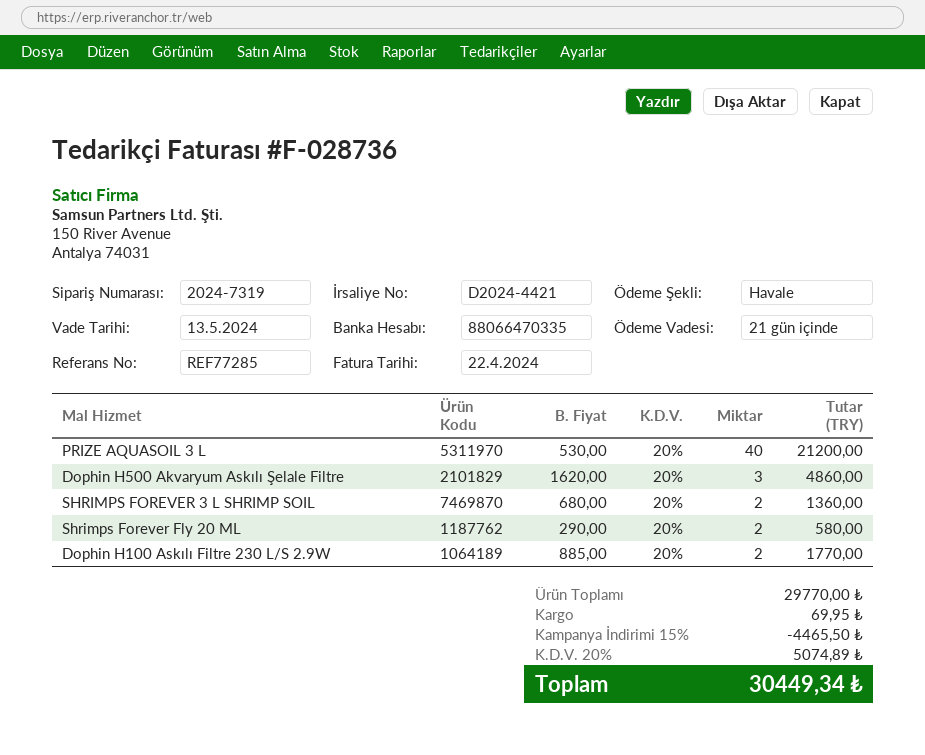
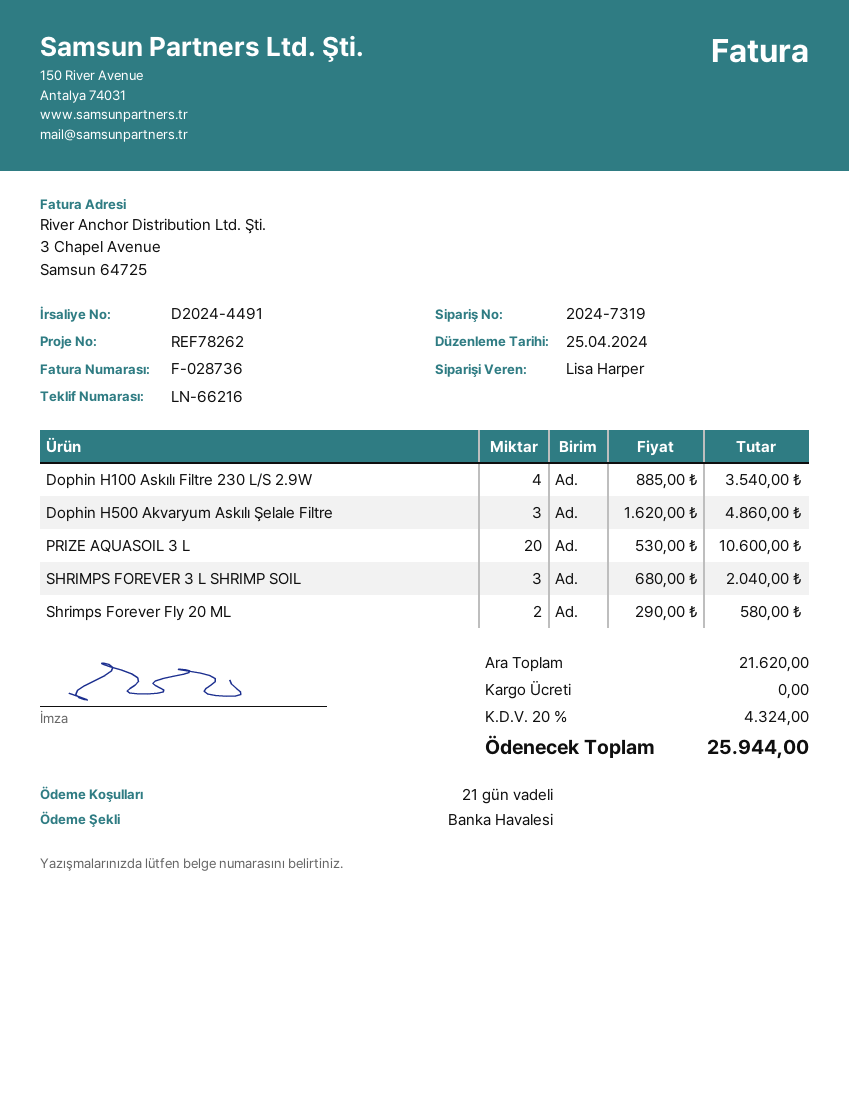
delivery note number: D2024-4421 -> D2024-4491
invoice date: 2024-04-22 -> 2024-04-25
reference: REF77285 -> REF78262
PRIZE AQUASOIL 3 L: 40 x 530.00 = 21200.00 -> 20 x 530.00 = 10600.00
SHRIMPS FOREVER 3 L SHRIMP SOIL: 2 x 680.00 = 1360.00 -> 3 x 680.00 = 2040.00
Dophin H100 Askılı Filtre 230 L/S 2.9W: 2 x 885.00 = 1770.00 -> 4 x 885.00 = 3540.00
subtotal: 29770.00 -> 21620.00
discount: 15% = 4465.50 -> none
shipping: 69.95 -> 0.00
tax: 20% = 5074.89 -> 20% = 4324.00
total: 30449.34 -> 25944.00

